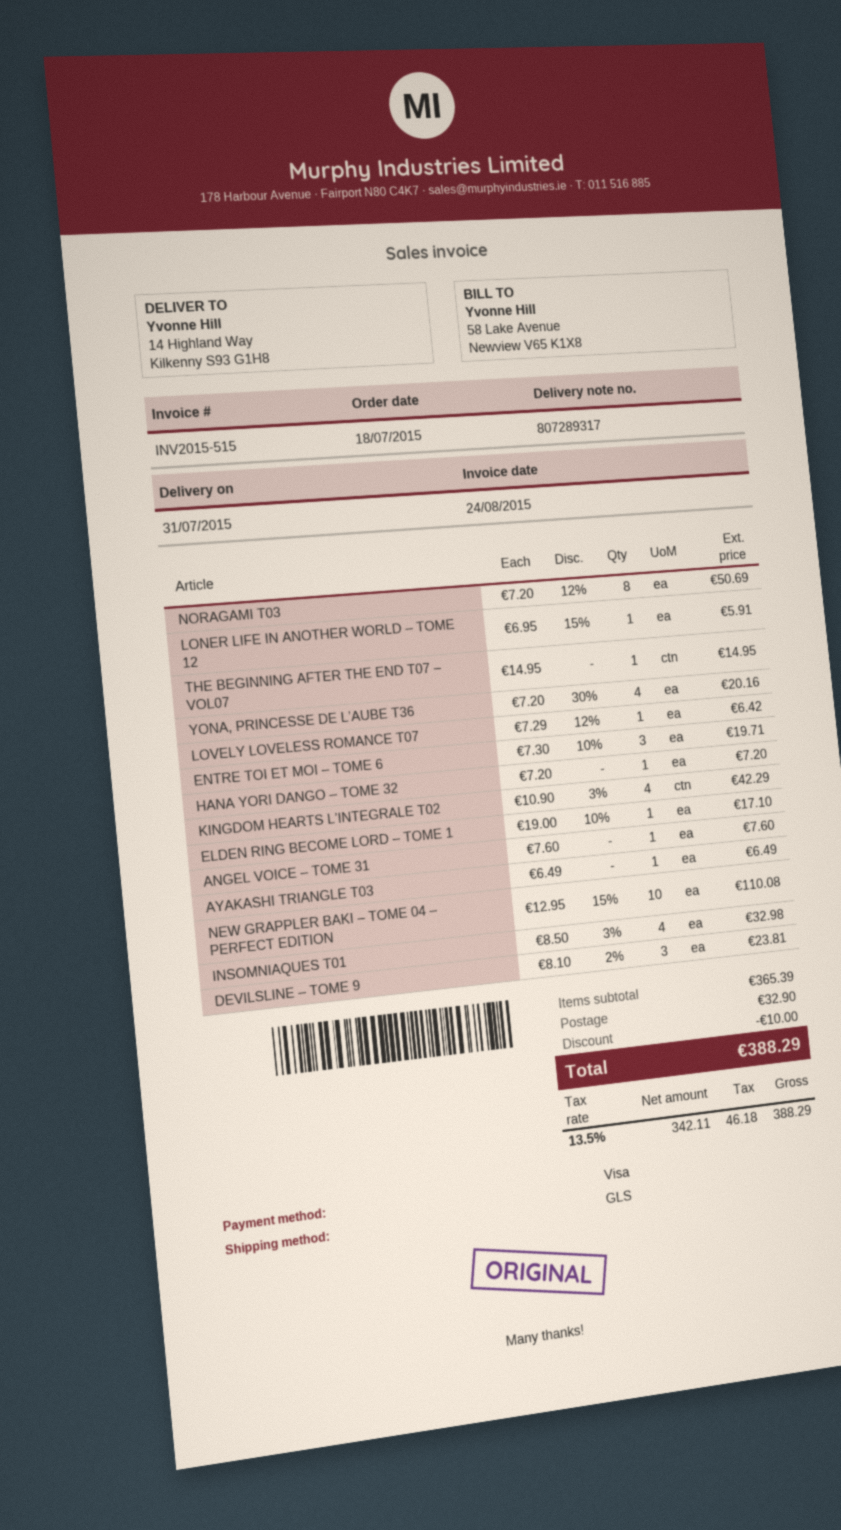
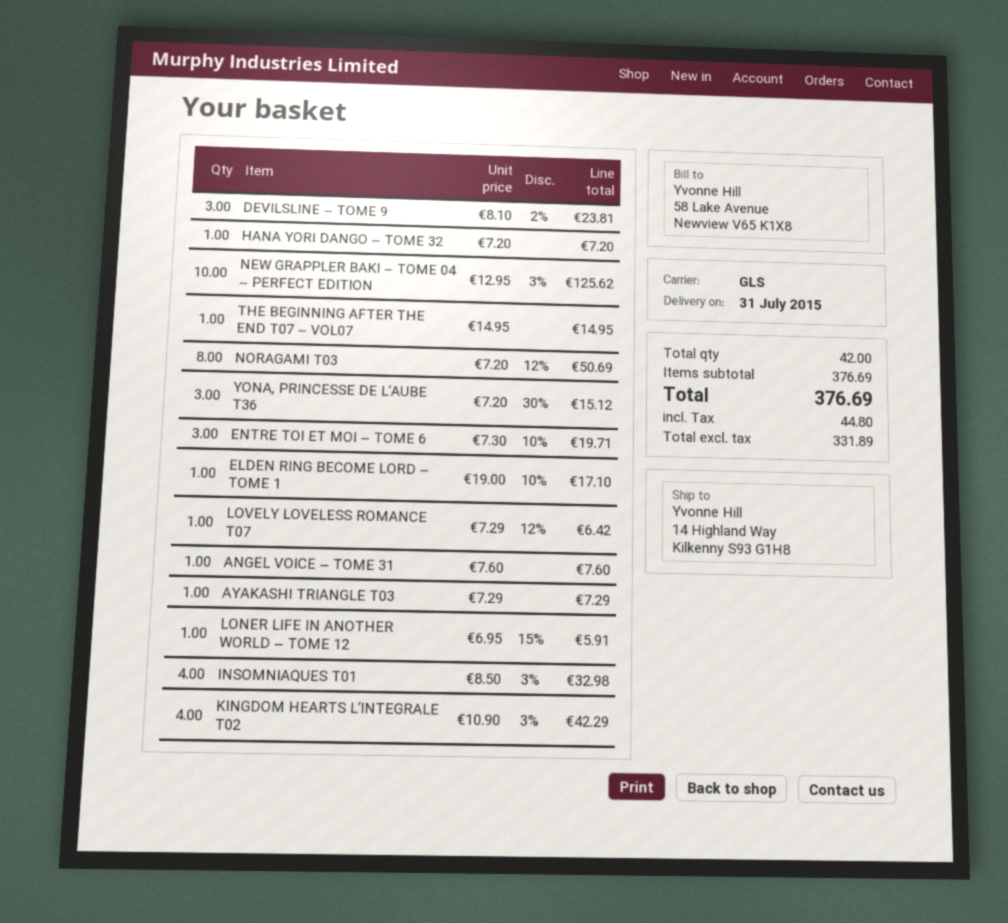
YONA, PRINCESSE DE L’AUBE T36: 4 x 7.20 - 30% = 20.16 -> 3 x 7.20 - 30% = 15.12
AYAKASHI TRIANGLE T03: 1 x 6.49 = 6.49 -> 1 x 7.29 = 7.29
NEW GRAPPLER BAKI – TOME 04 – PERFECT EDITION: 10 x 12.95 - 15% = 110.08 -> 10 x 12.95 - 3% = 125.62
subtotal: 365.39 -> 376.69
discount: 10.00 -> none
shipping: 32.90 -> none
net: 342.11 -> 331.89
tax: 46.18 -> 44.80
total: 388.29 -> 376.69

